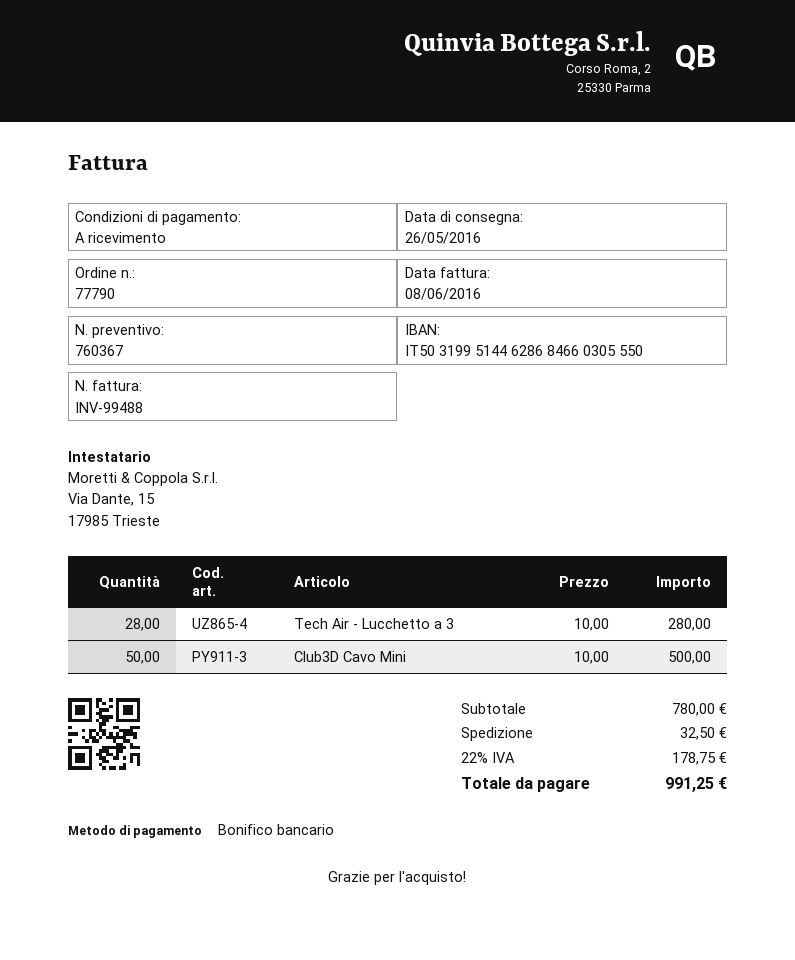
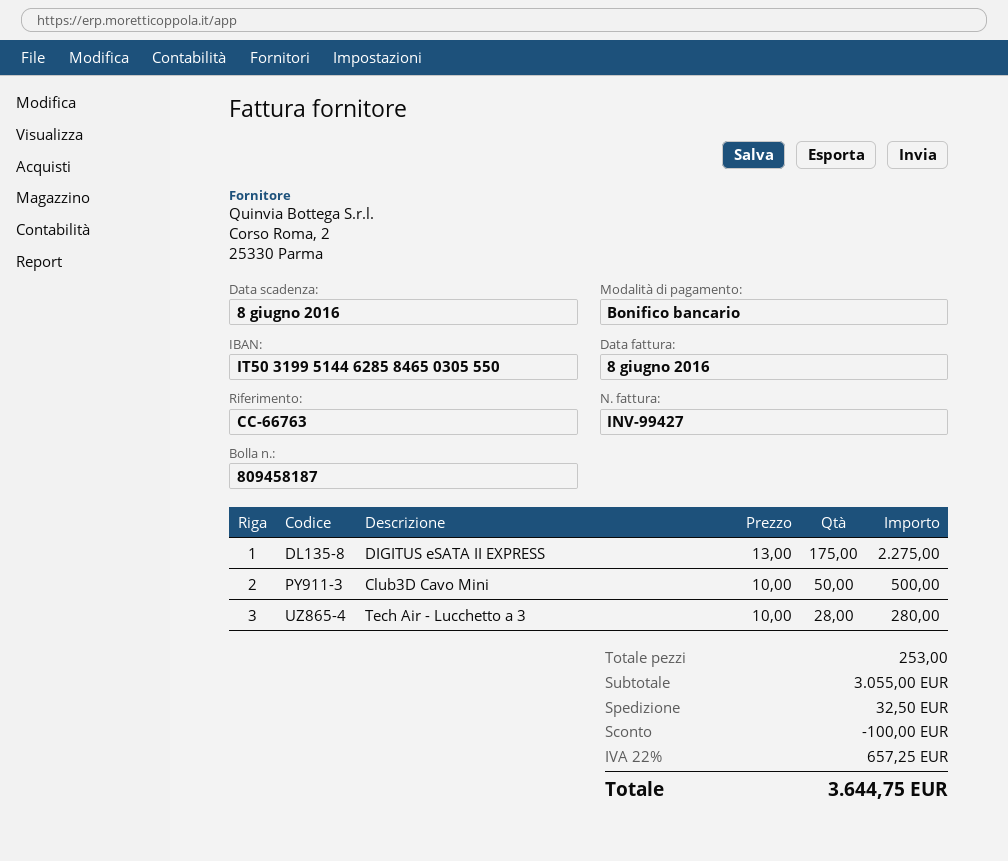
invoice number: INV-99488 -> INV-99427
bank account: IT5031995144628684660305550 -> IT5031995144628584650305550
DIGITUS eSATA II EXPRESS: none -> 175 x 13.00 = 2275.00
subtotal: 780.00 -> 3055.00
discount: none -> 100.00
tax: 22% = 178.75 -> 22% = 657.25
total: 991.25 -> 3644.75

